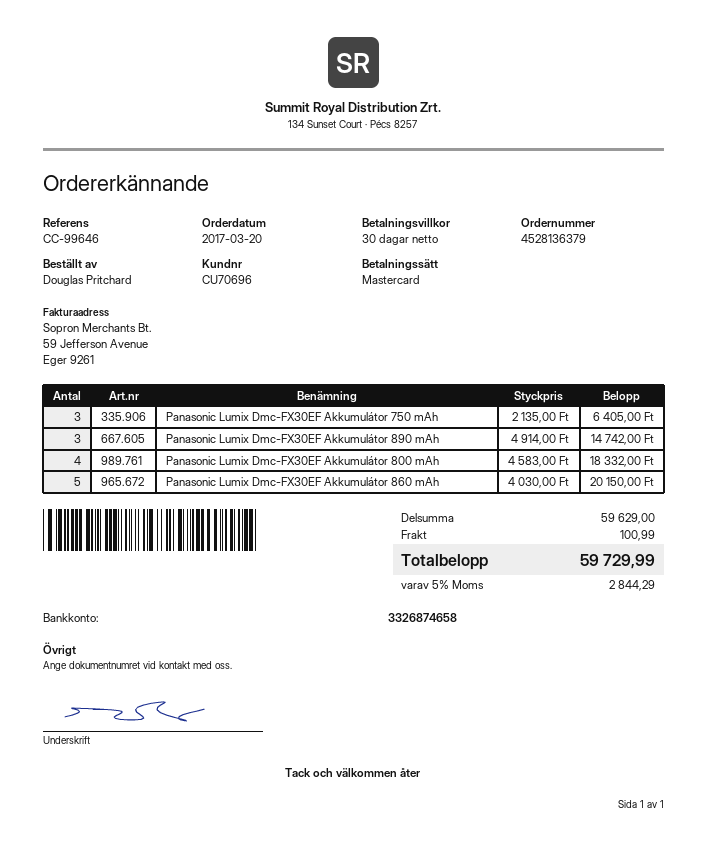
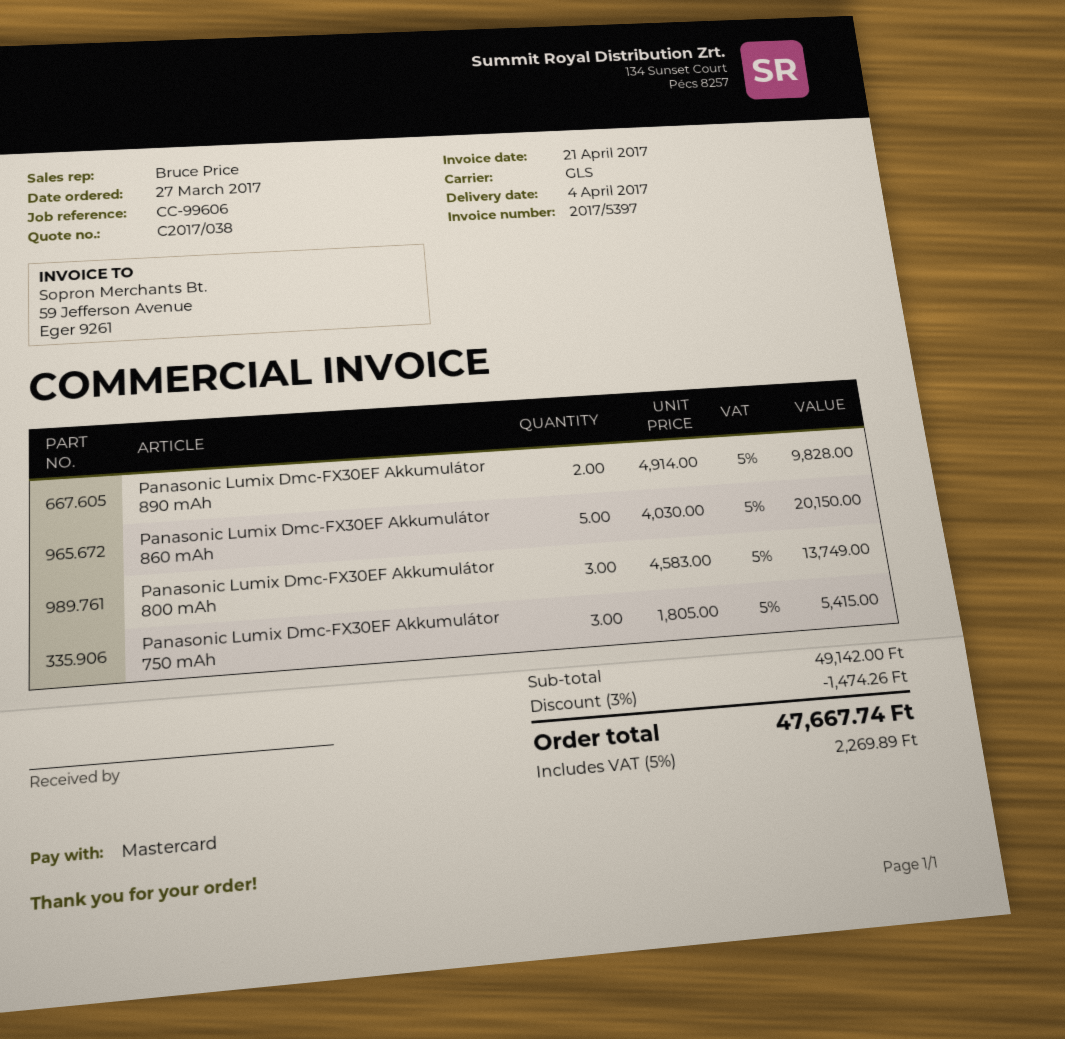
order date: 2017-03-20 -> 2017-03-27
reference: CC-99646 -> CC-99606
Panasonic Lumix Dmc-FX30EF Akkumulátor 750 mAh: 3 x 2135.00 = 6405.00 -> 3 x 1805.00 = 5415.00
Panasonic Lumix Dmc-FX30EF Akkumulátor 890 mAh: 3 x 4914.00 = 14742.00 -> 2 x 4914.00 = 9828.00
Panasonic Lumix Dmc-FX30EF Akkumulátor 800 mAh: 4 x 4583.00 = 18332.00 -> 3 x 4583.00 = 13749.00
subtotal: 59629.00 -> 49142.00
discount: none -> 3% = 1474.26
shipping: 100.99 -> none
tax: 5% = 2844.29 -> 5% = 2269.89
total: 59729.99 -> 47667.74

